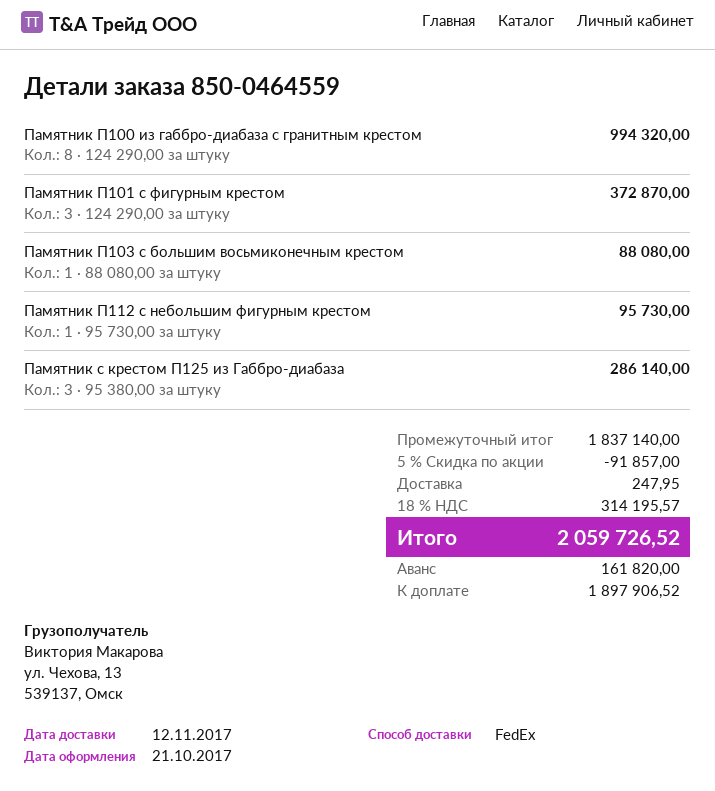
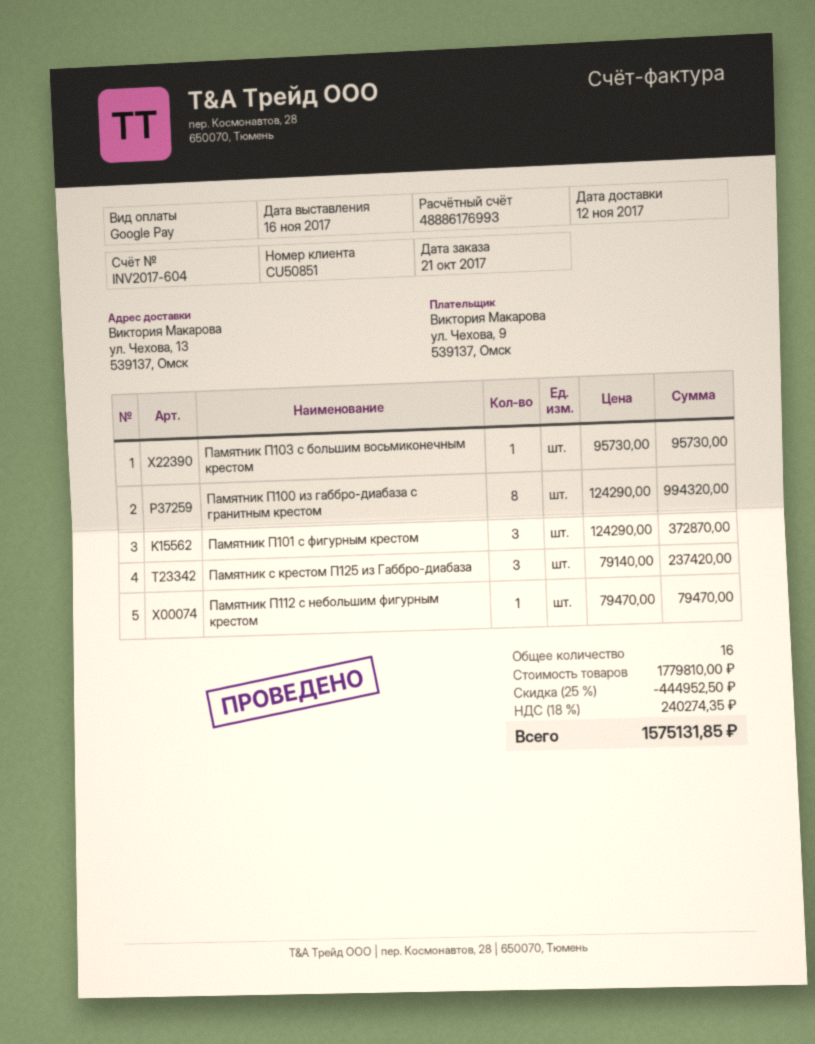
Памятник П103 с большим восьмиконечным крестом: 1 x 88080.00 = 88080.00 -> 1 x 95730.00 = 95730.00
Памятник П112 с небольшим фигурным крестом: 1 x 95730.00 = 95730.00 -> 1 x 79470.00 = 79470.00
Памятник с крестом П125 из Габбро-диабаза: 3 x 95380.00 = 286140.00 -> 3 x 79140.00 = 237420.00
subtotal: 1837140.00 -> 1779810.00
discount: 5% = 91857.00 -> 25% = 444952.50
shipping: 247.95 -> none
tax: 18% = 314195.57 -> 18% = 240274.35
total: 2059726.52 -> 1575131.85

